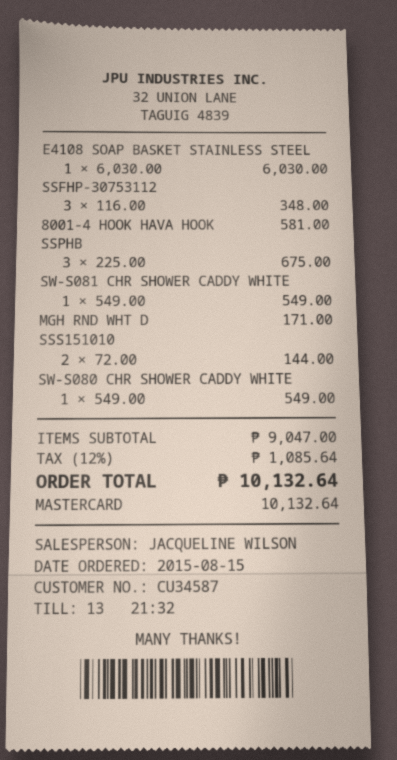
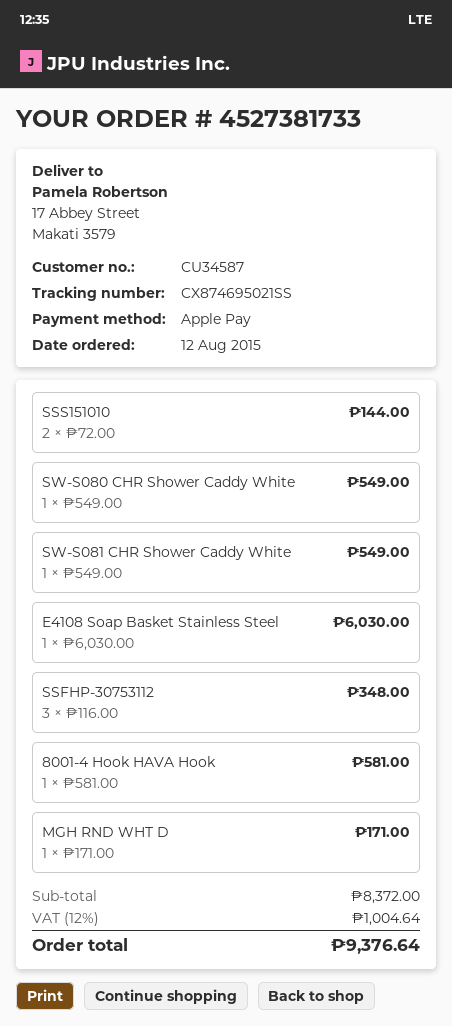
order date: 2015-08-15 -> 2015-08-12
payment method: Mastercard -> Apple Pay
SSPHB: 3 x 225.00 = 675.00 -> none
subtotal: 9047.00 -> 8372.00
tax: 12% = 1085.64 -> 12% = 1004.64
total: 10132.64 -> 9376.64

